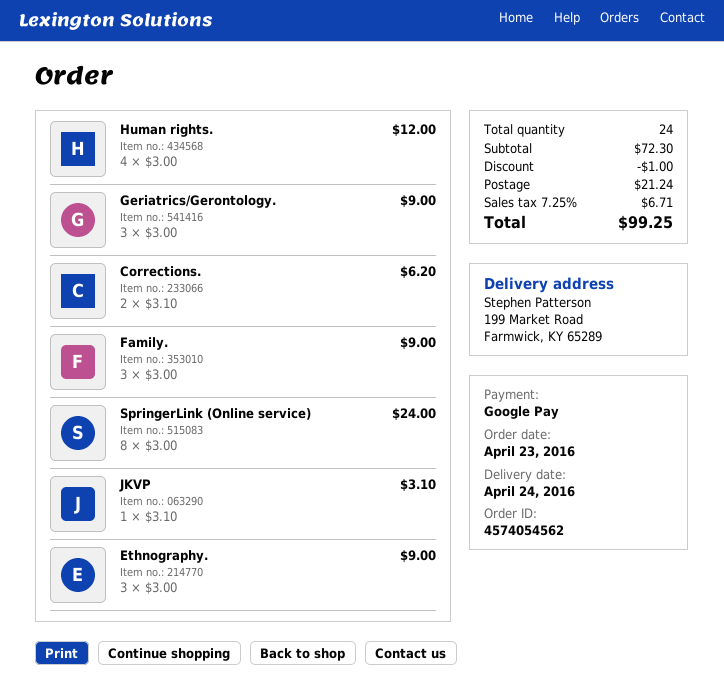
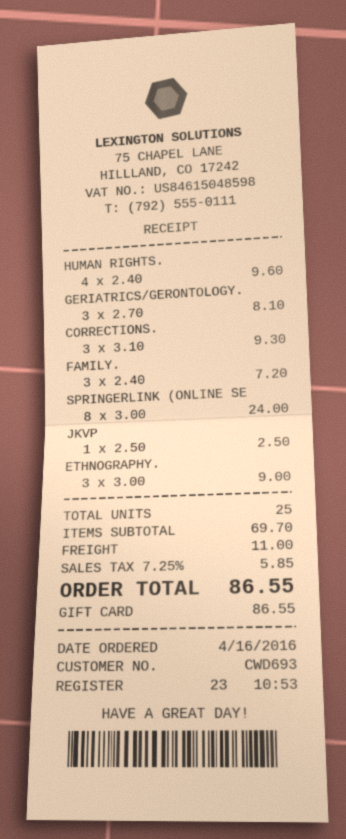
order date: 2016-04-23 -> 2016-04-16
payment method: Google Pay -> gift card
Human rights.: 4 x 3.00 = 12.00 -> 4 x 2.40 = 9.60
Geriatrics/Gerontology.: 3 x 3.00 = 9.00 -> 3 x 2.70 = 8.10
Corrections.: 2 x 3.10 = 6.20 -> 3 x 3.10 = 9.30
Family.: 3 x 3.00 = 9.00 -> 3 x 2.40 = 7.20
JKVP: 1 x 3.10 = 3.10 -> 1 x 2.50 = 2.50
total quantity: 24 -> 25
subtotal: 72.30 -> 69.70
discount: 1.00 -> none
shipping: 21.24 -> 11.00
tax: 7.25% = 6.71 -> 7.25% = 5.85
total: 99.25 -> 86.55

